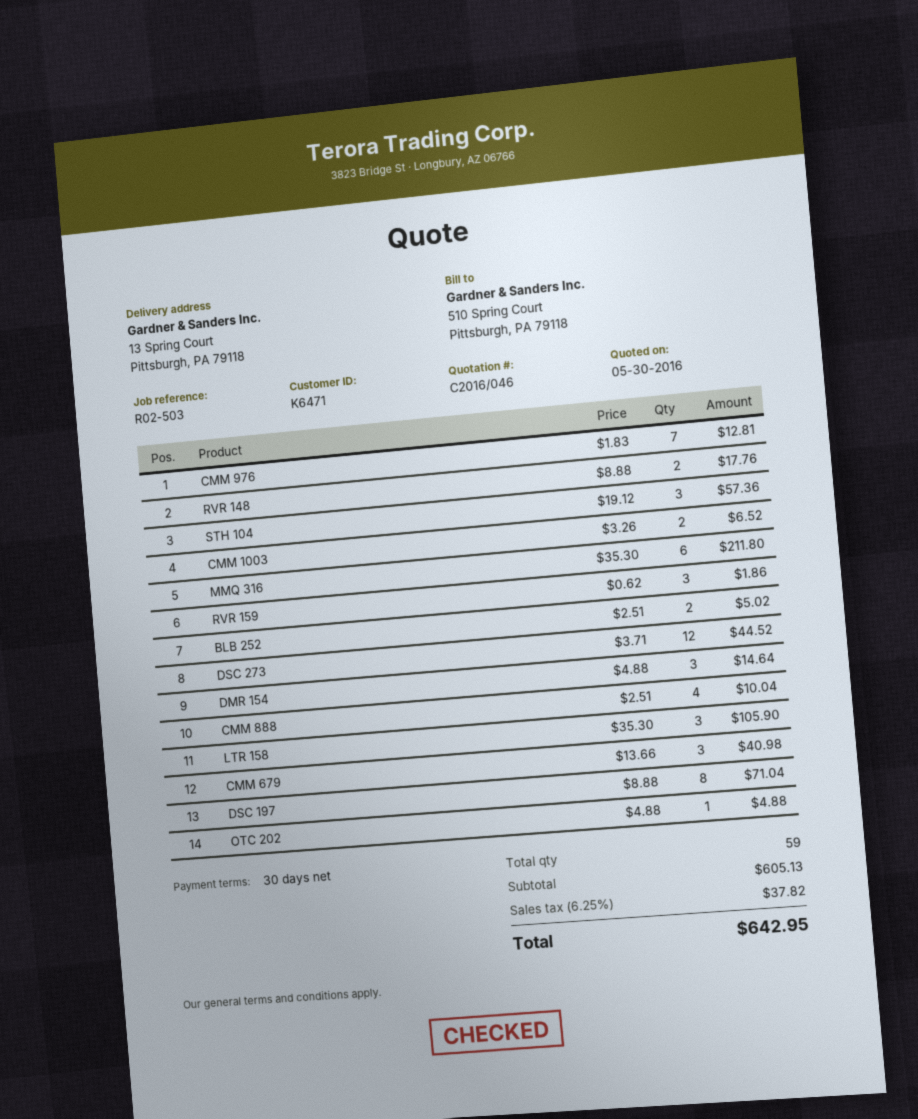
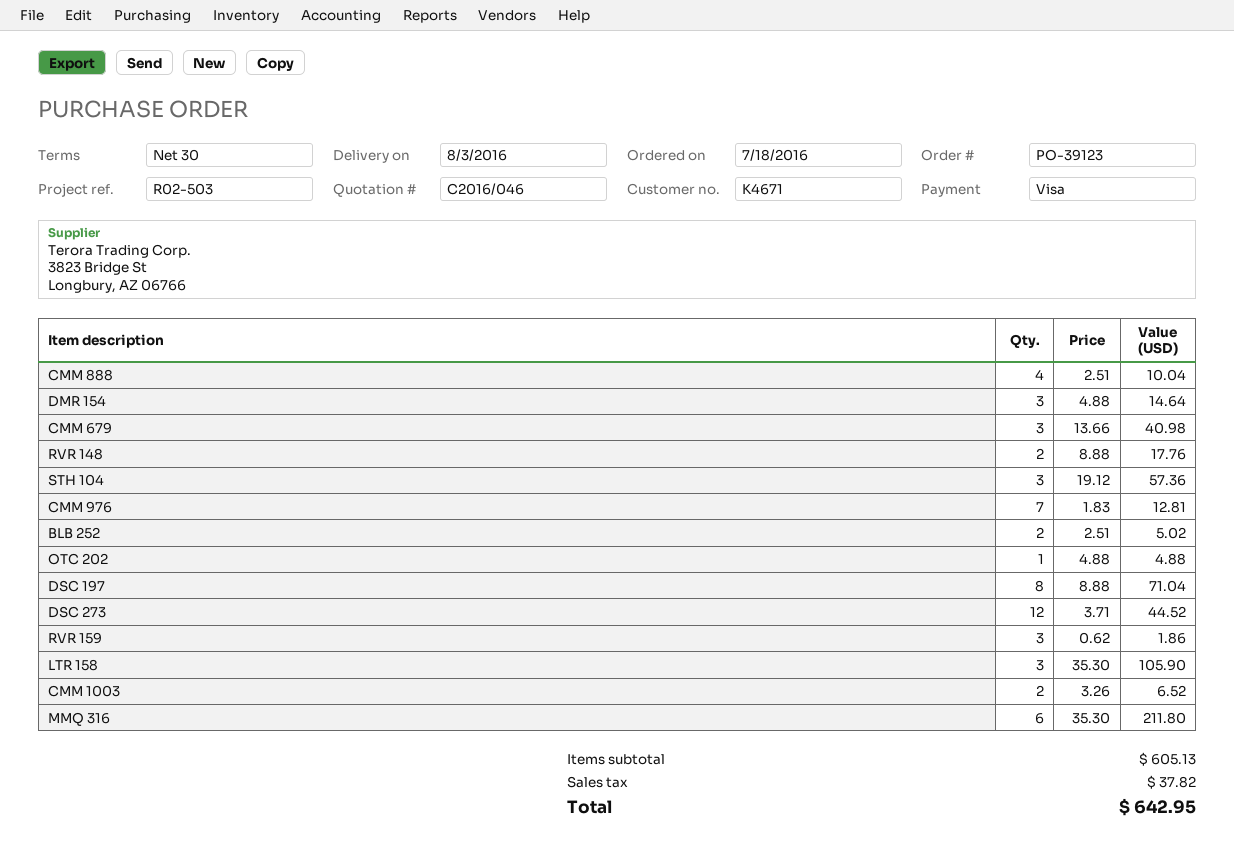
customer number: K6471 -> K4671

